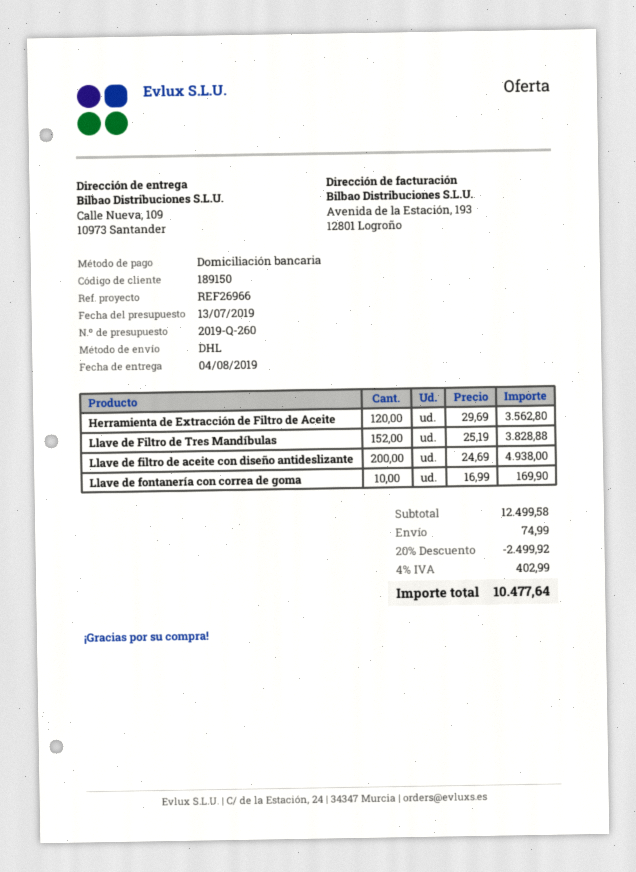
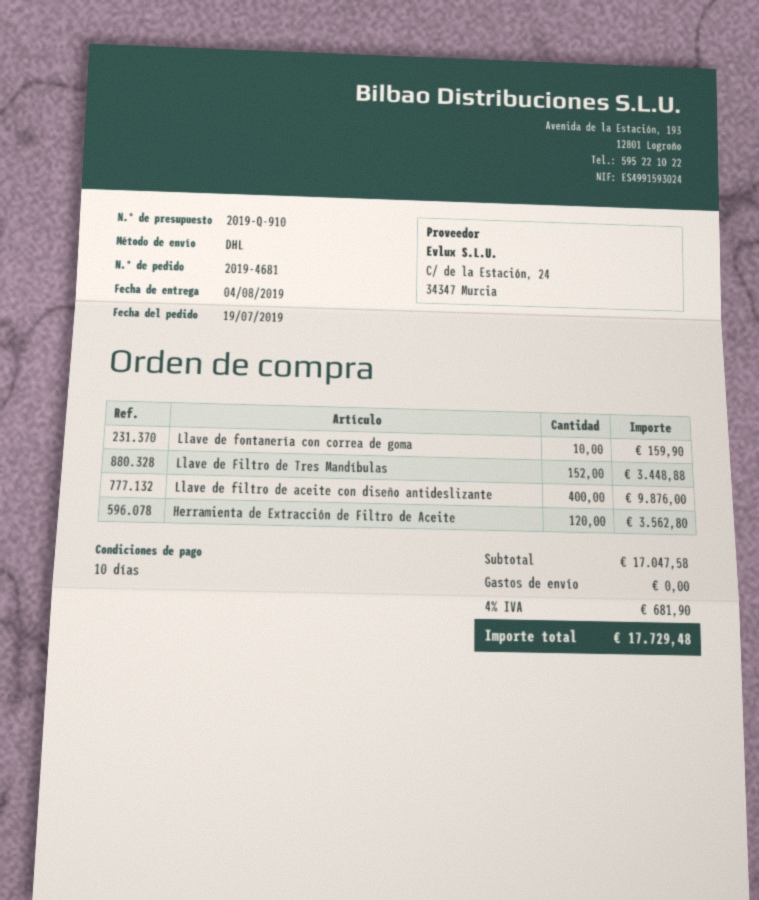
quote number: 2019-Q-260 -> 2019-Q-910
Llave de Filtro de Tres Mandíbulas: 152 for 3828.88 -> 152 for 3448.88
Llave de filtro de aceite con diseño antideslizante: 200 for 4938.00 -> 400 for 9876.00
Llave de fontanería con correa de goma: 10 for 169.90 -> 10 for 159.90
subtotal: 12499.58 -> 17047.58
discount: 20% = 2499.92 -> none
shipping: 74.99 -> 0.00
tax: 4% = 402.99 -> 4% = 681.90
total: 10477.64 -> 17729.48

